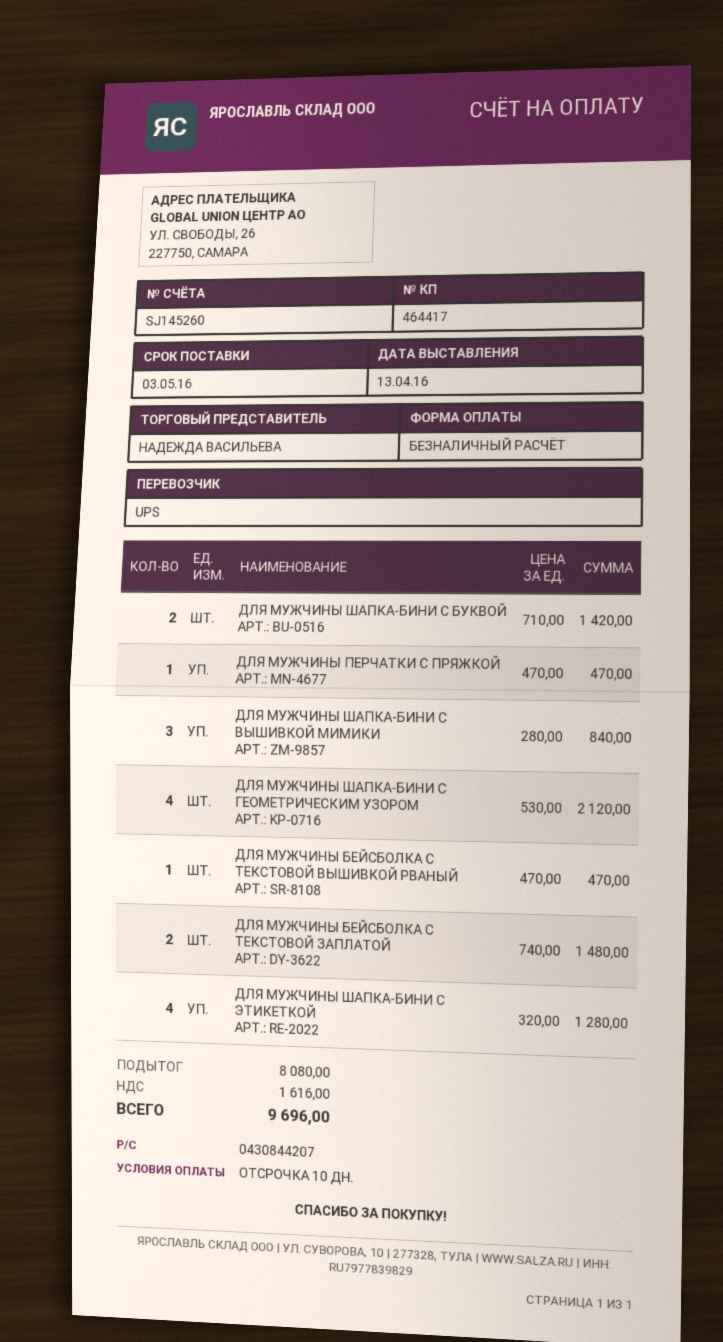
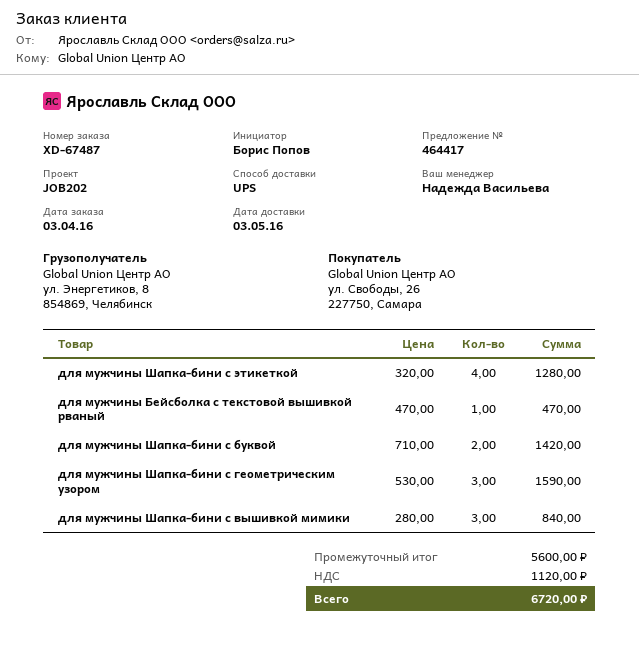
ДЛЯ МУЖЧИНЫ ПЕРЧАТКИ С ПРЯЖКОЙ: 1 x 470.00 = 470.00 -> none
ДЛЯ МУЖЧИНЫ ШАПКА-БИНИ С ГЕОМЕТРИЧЕСКИМ УЗОРОМ: 4 x 530.00 = 2120.00 -> 3 x 530.00 = 1590.00
ДЛЯ МУЖЧИНЫ БЕЙСБОЛКА С ТЕКСТОВОЙ ЗАПЛАТОЙ: 2 x 740.00 = 1480.00 -> none
subtotal: 8080.00 -> 5600.00
tax: 1616.00 -> 1120.00
total: 9696.00 -> 6720.00

